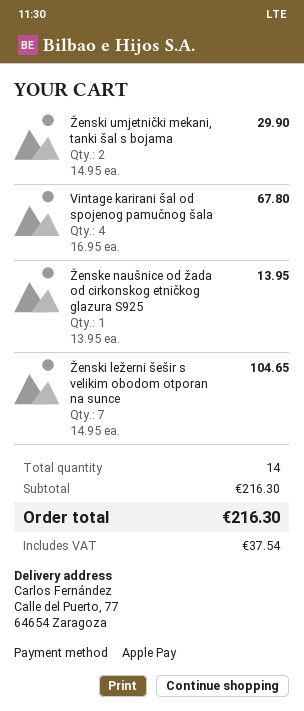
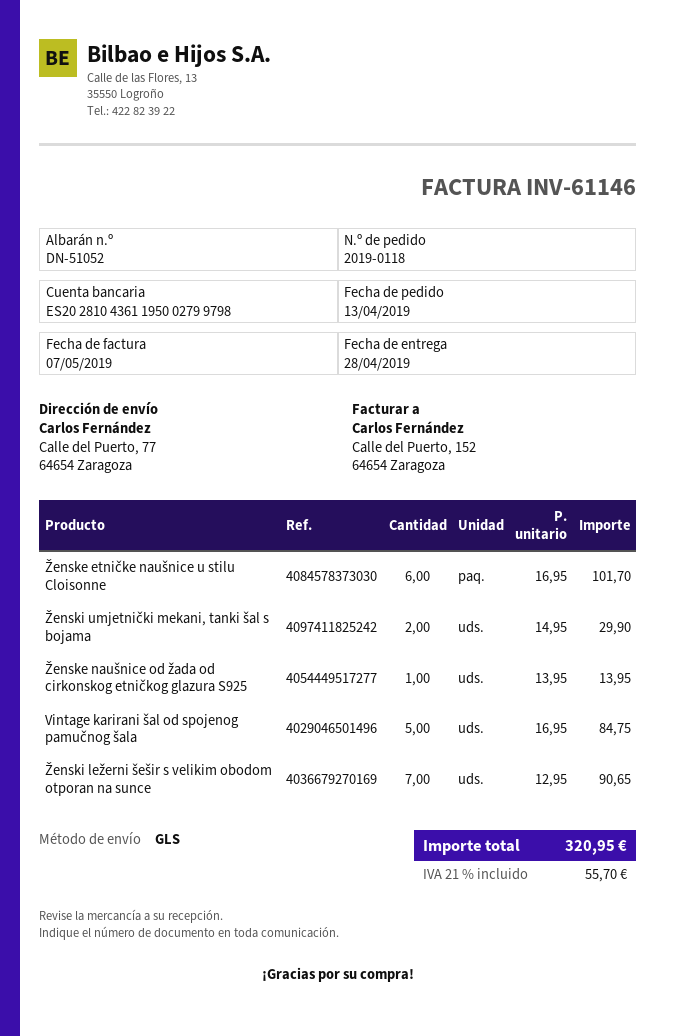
Vintage karirani šal od spojenog pamučnog šala: 4 x 16.95 = 67.80 -> 5 x 16.95 = 84.75
Ženski ležerni šešir s velikim obodom otporan na sunce: 7 x 14.95 = 104.65 -> 7 x 12.95 = 90.65
Ženske etničke naušnice u stilu Cloisonne: none -> 6 x 16.95 = 101.70
tax: 37.54 -> 55.70
total: 216.30 -> 320.95

